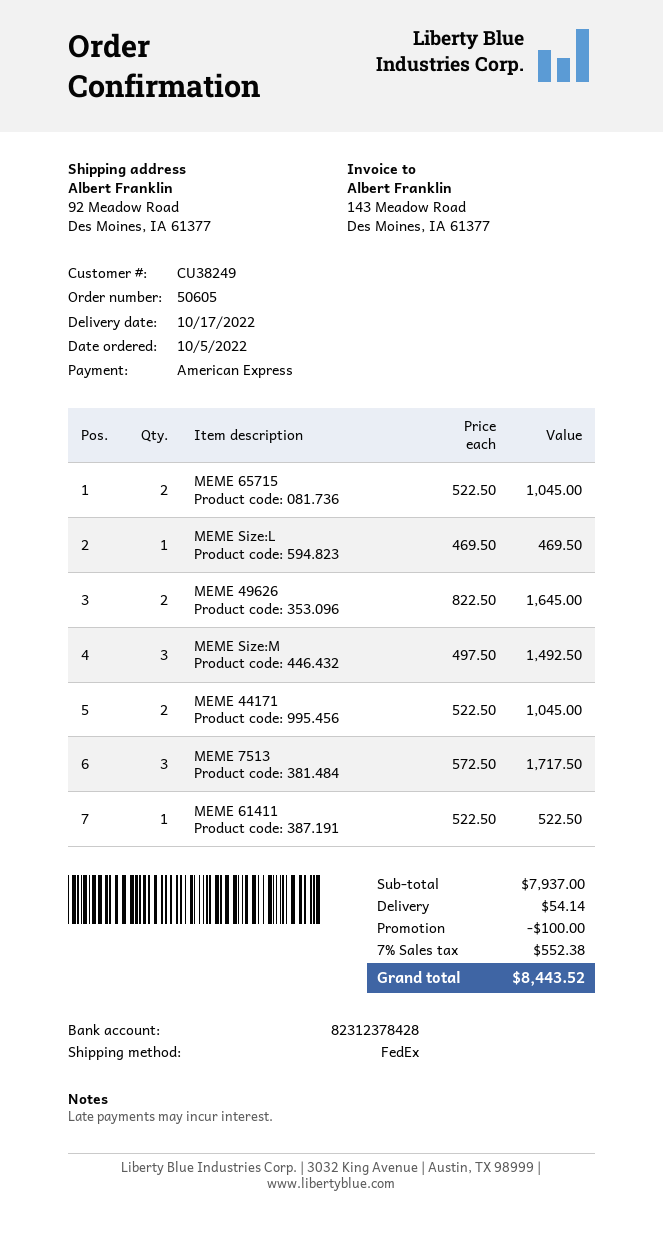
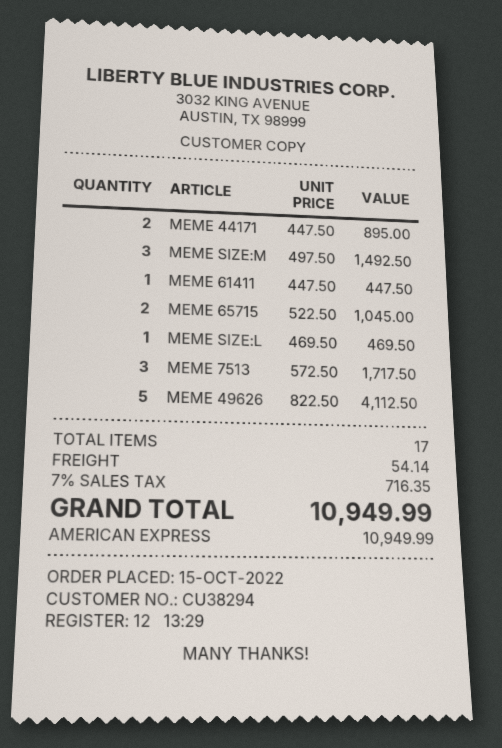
order date: 2022-10-05 -> 2022-10-15
customer number: CU38249 -> CU38294
MEME 49626: 2 x 822.50 = 1645.00 -> 5 x 822.50 = 4112.50
MEME 44171: 2 x 522.50 = 1045.00 -> 2 x 447.50 = 895.00
MEME 61411: 1 x 522.50 = 522.50 -> 1 x 447.50 = 447.50
discount: 100.00 -> none
tax: 7% = 552.38 -> 7% = 716.35
total: 8443.52 -> 10949.99

